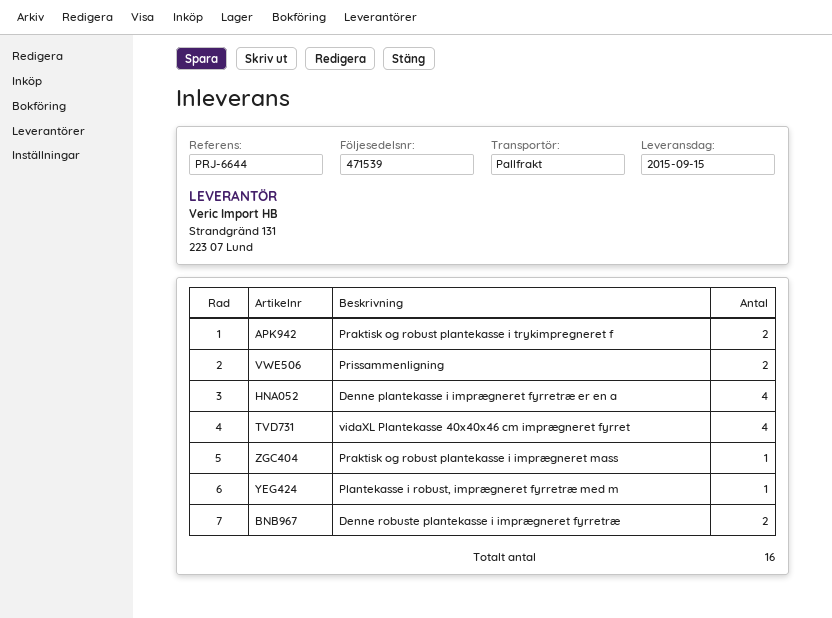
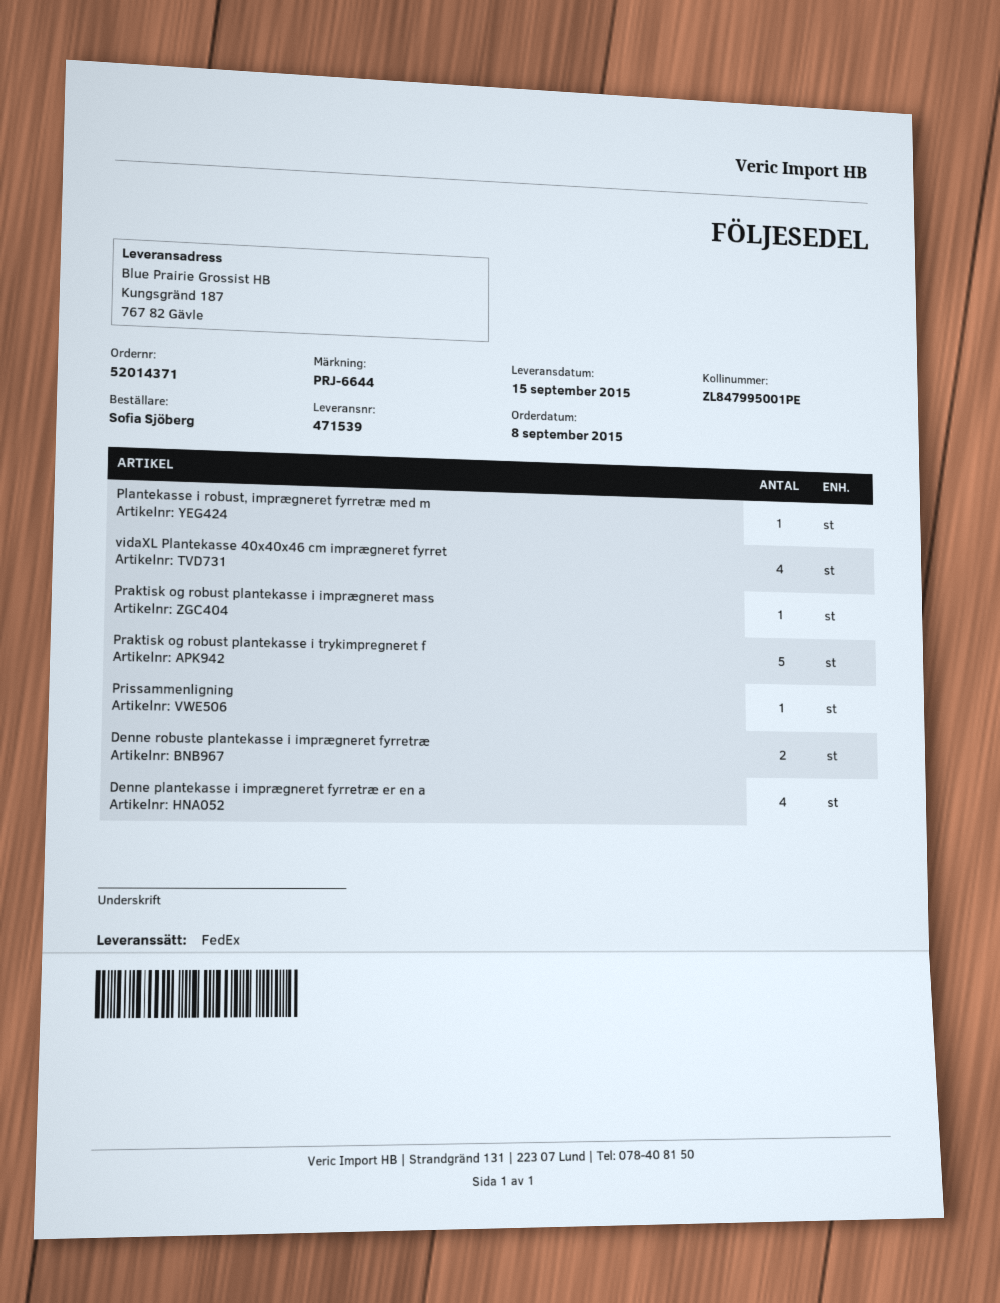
shipping method: pallet freight -> FedEx
Praktisk og robust plantekasse i trykimpregneret f: 2 -> 5
Prissammenligning: 2 -> 1

